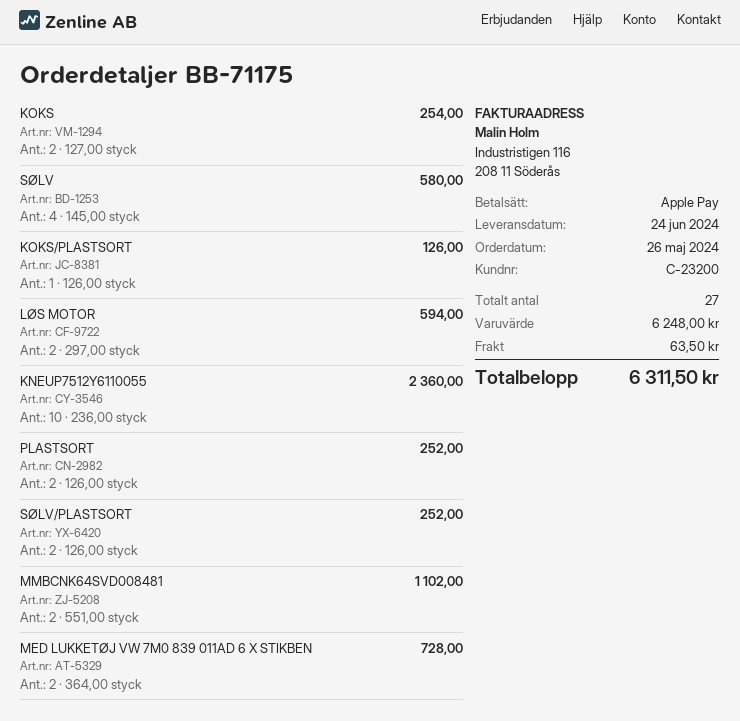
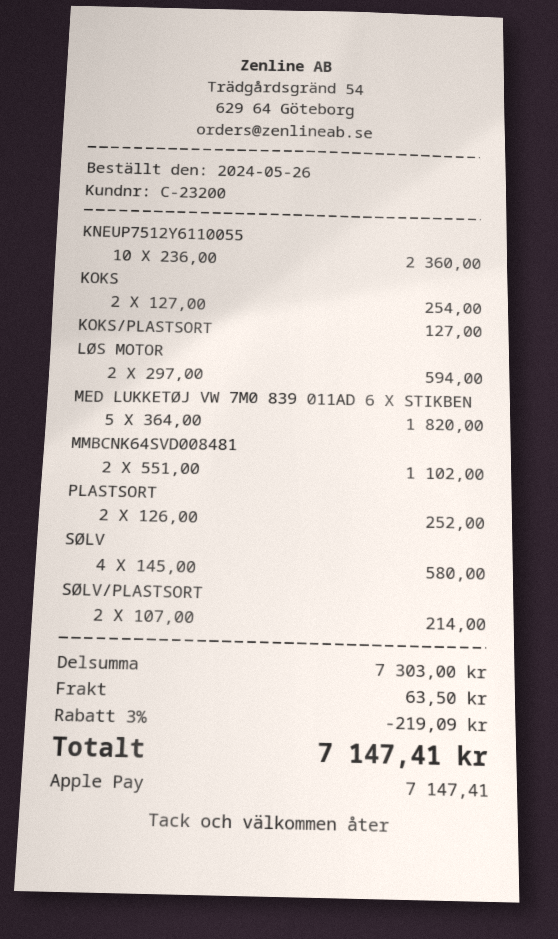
KOKS/PLASTSORT: 1 x 126.00 = 126.00 -> 1 x 127.00 = 127.00
SØLV/PLASTSORT: 2 x 126.00 = 252.00 -> 2 x 107.00 = 214.00
MED LUKKETØJ VW 7M0 839 011AD 6 X STIKBEN: 2 x 364.00 = 728.00 -> 5 x 364.00 = 1820.00
subtotal: 6248.00 -> 7303.00
discount: none -> 3% = 219.09
total: 6311.50 -> 7147.41

